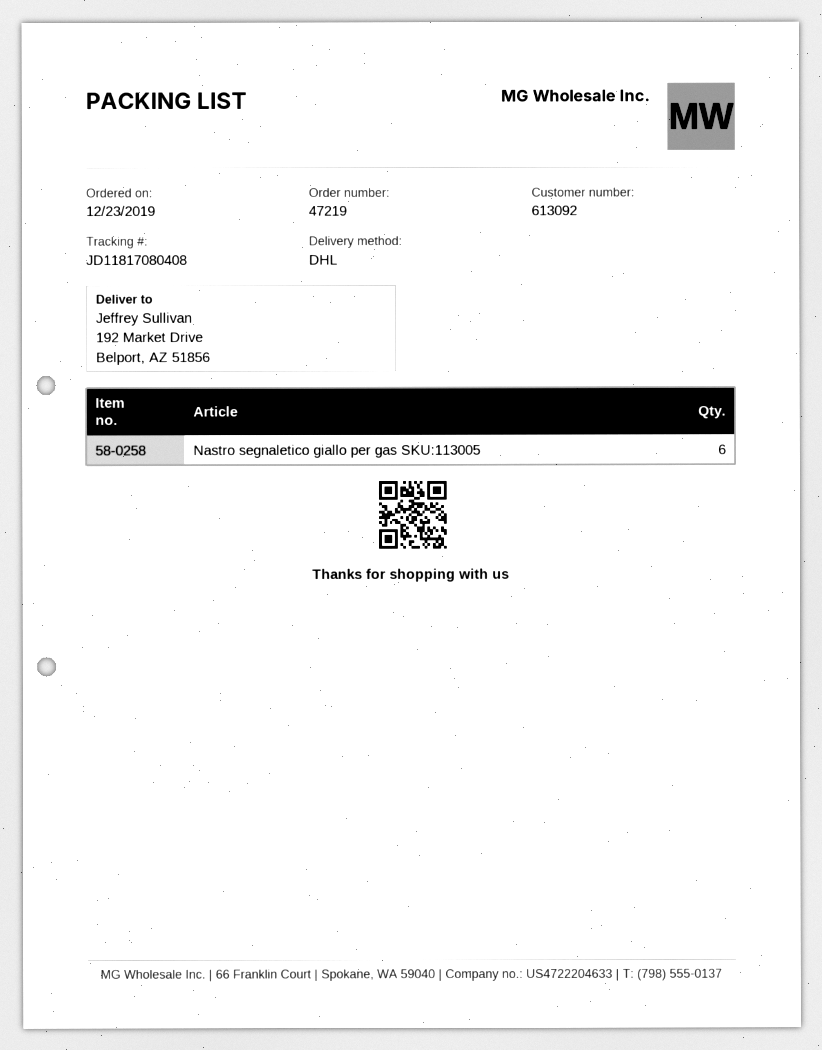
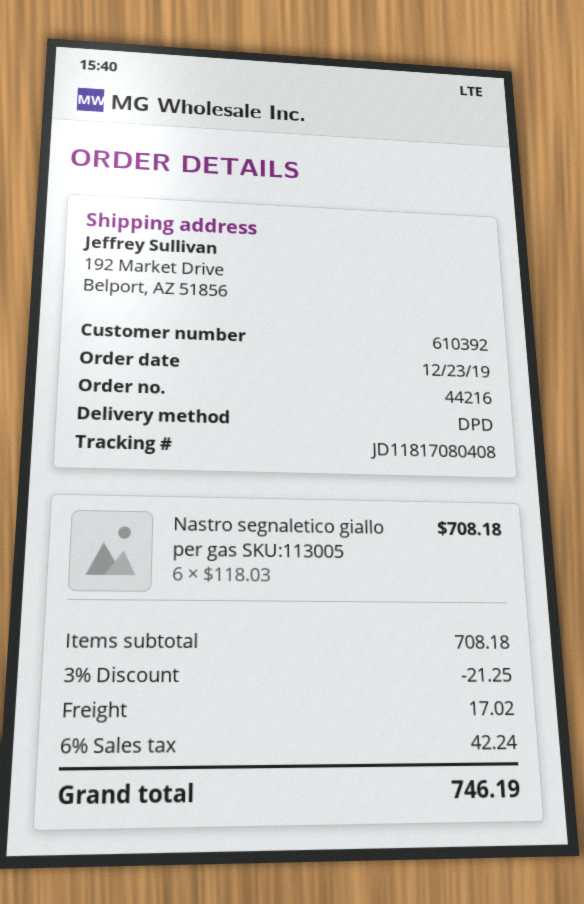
order number: 47219 -> 44216
customer number: 613092 -> 610392
shipping method: DHL -> DPD

